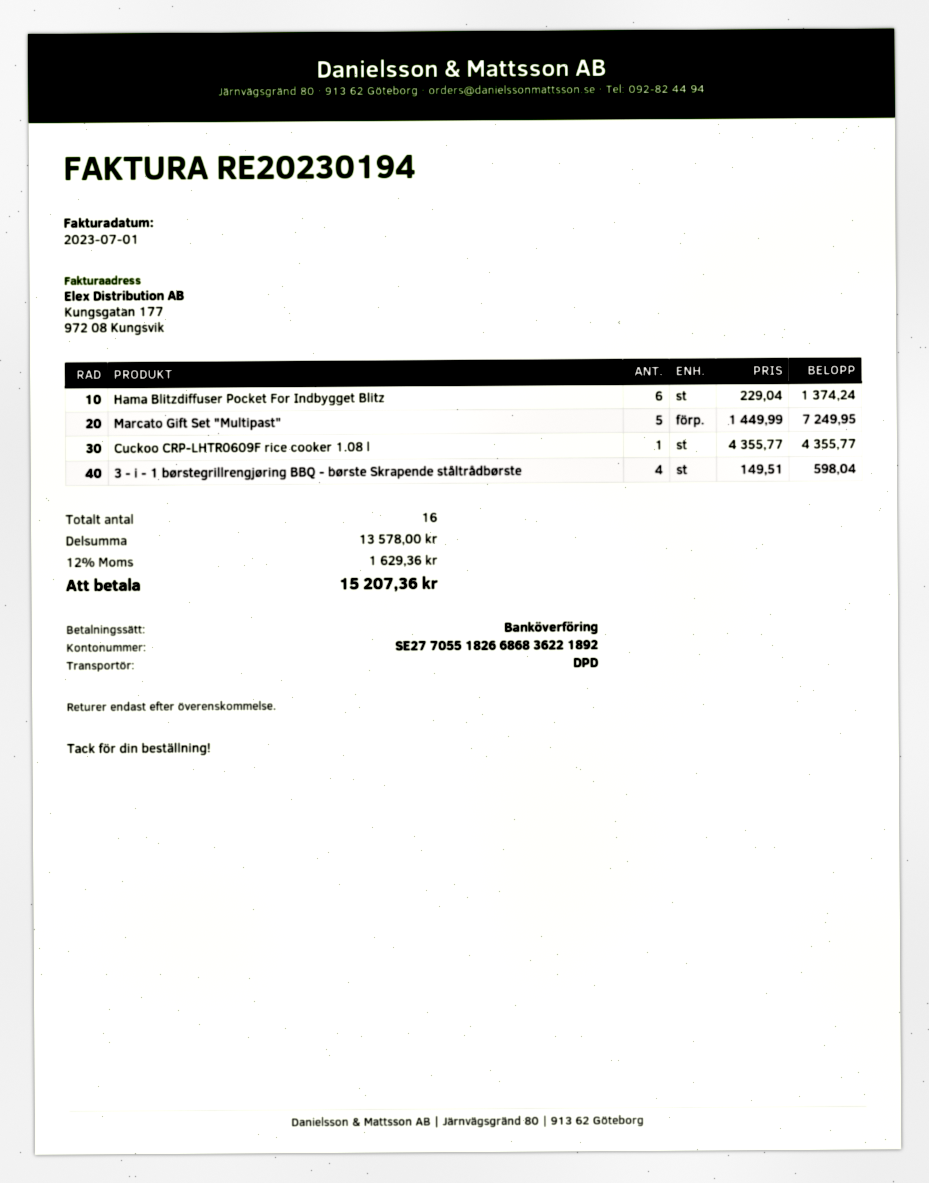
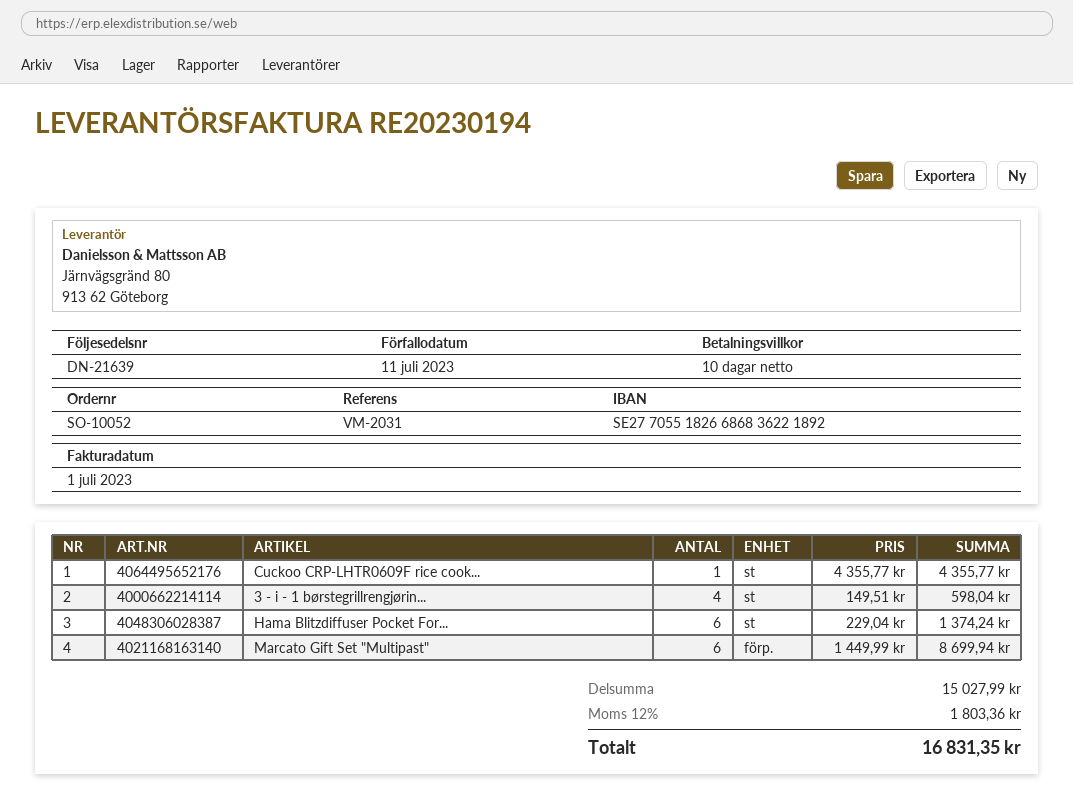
Marcato Gift Set "Multipast": 5 x 1449.99 = 7249.95 -> 6 x 1449.99 = 8699.94
subtotal: 13578.00 -> 15027.99
tax: 12% = 1629.36 -> 12% = 1803.36
total: 15207.36 -> 16831.35

